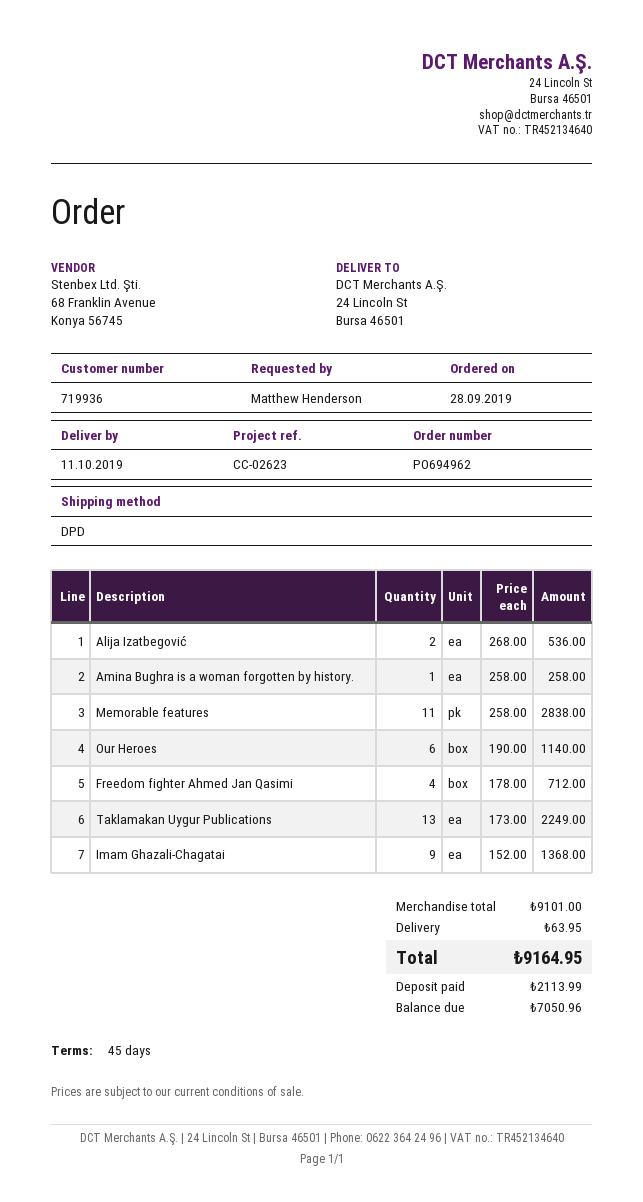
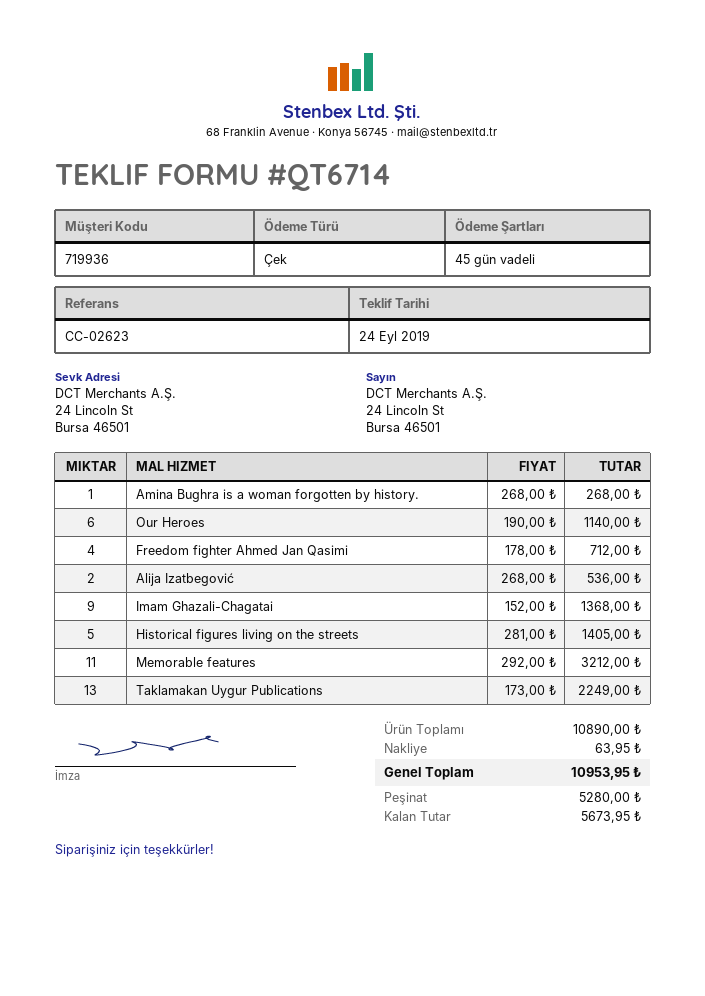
Amina Bughra is a woman forgotten by history.: 1 x 258.00 = 258.00 -> 1 x 268.00 = 268.00
Memorable features: 11 x 258.00 = 2838.00 -> 11 x 292.00 = 3212.00
Historical figures living on the streets: none -> 5 x 281.00 = 1405.00
subtotal: 9101.00 -> 10890.00
total: 9164.95 -> 10953.95
deposit: 2113.99 -> 5280.00
balance: 7050.96 -> 5673.95

